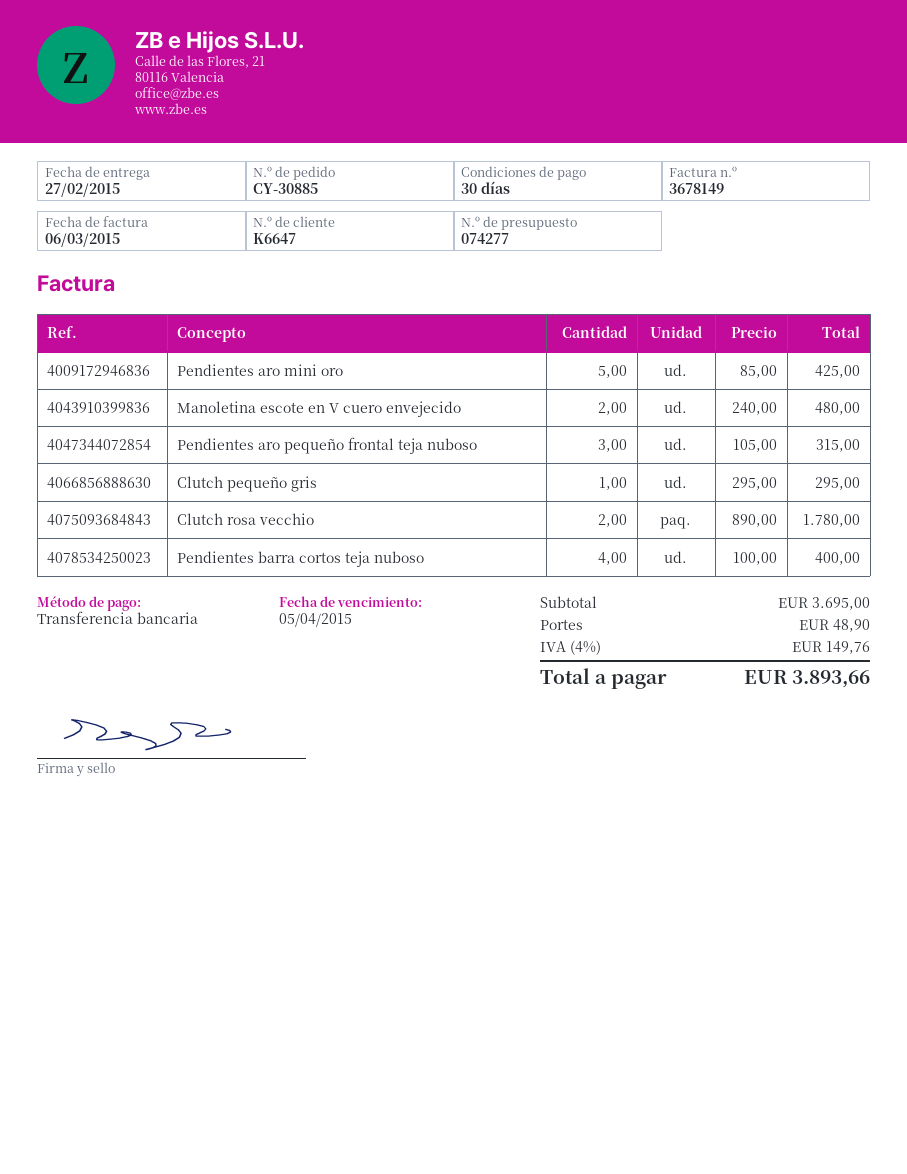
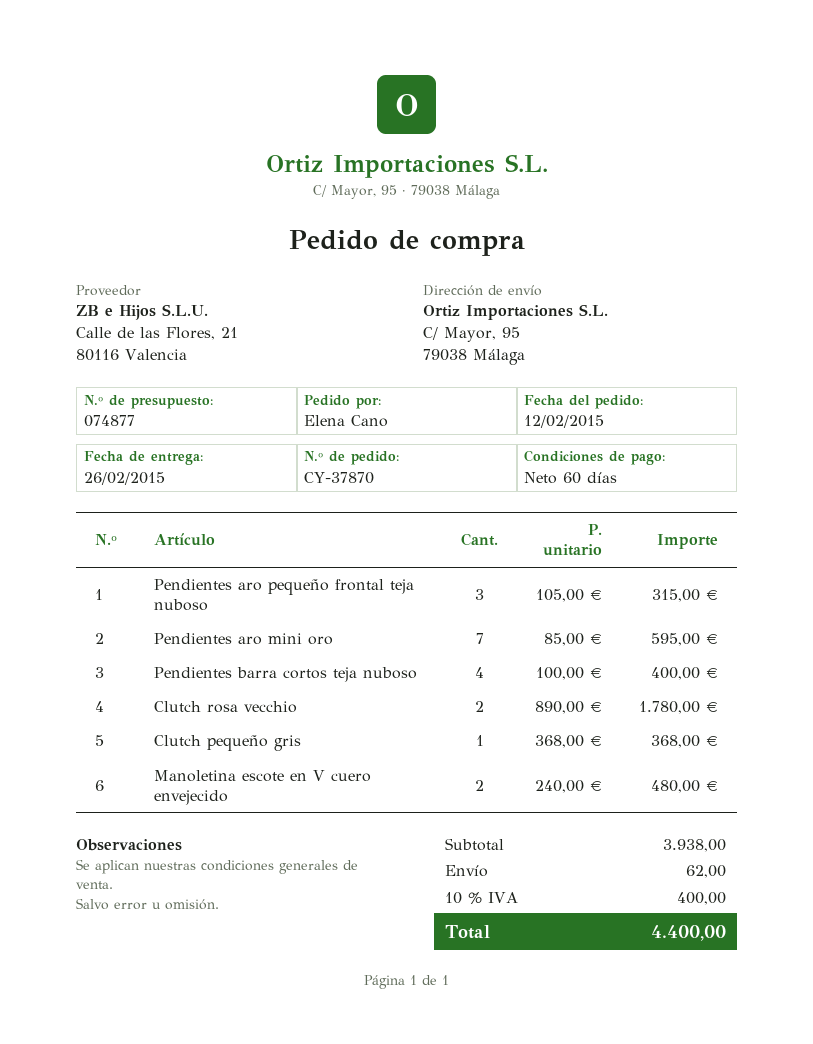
quote number: 074277 -> 074877
order number: CY-30885 -> CY-37870
delivery date: 2015-02-27 -> 2015-02-26
payment terms: 30 days -> 60 days
Pendientes aro mini oro: 5 x 85.00 = 425.00 -> 7 x 85.00 = 595.00
Clutch pequeño gris: 1 x 295.00 = 295.00 -> 1 x 368.00 = 368.00
subtotal: 3695.00 -> 3938.00
shipping: 48.90 -> 62.00
tax: 4% = 149.76 -> 10% = 400.00
total: 3893.66 -> 4400.00

